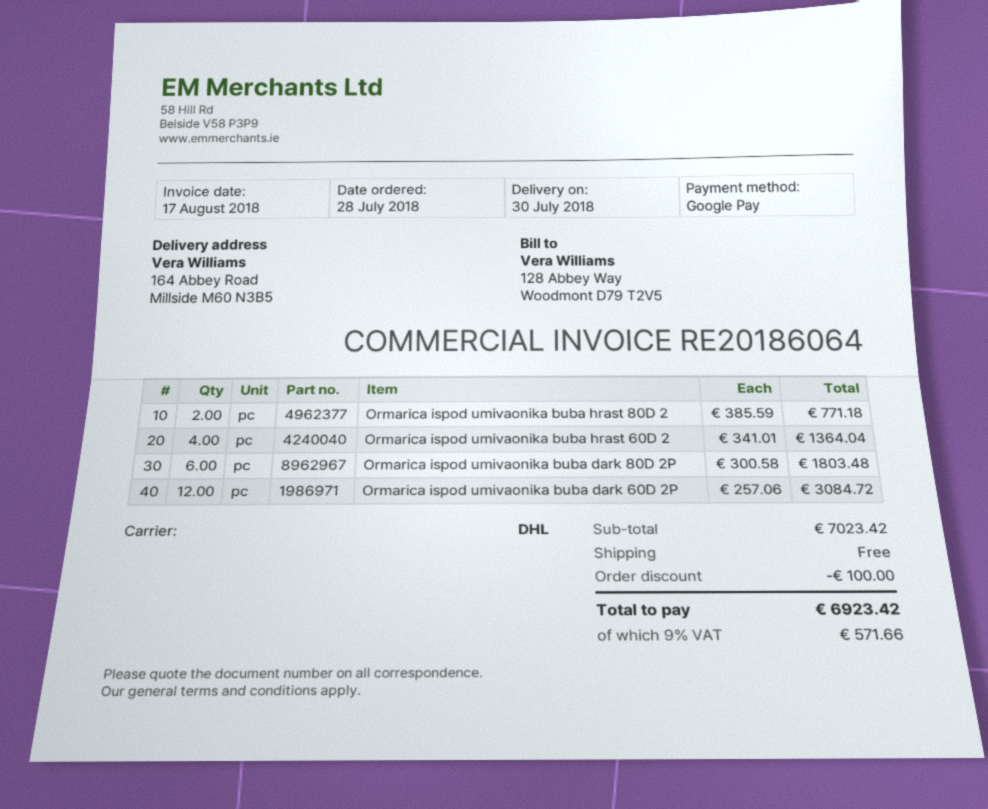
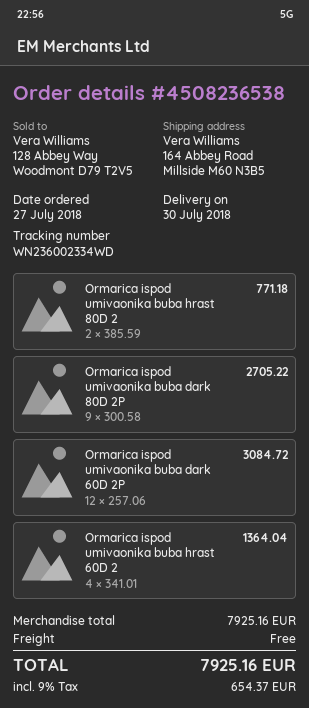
order date: 2018-07-28 -> 2018-07-27
Ormarica ispod umivaonika buba dark 80D 2P: 6 x 300.58 = 1803.48 -> 9 x 300.58 = 2705.22
subtotal: 7023.42 -> 7925.16
discount: 100.00 -> none
tax: 9% = 571.66 -> 9% = 654.37
total: 6923.42 -> 7925.16

